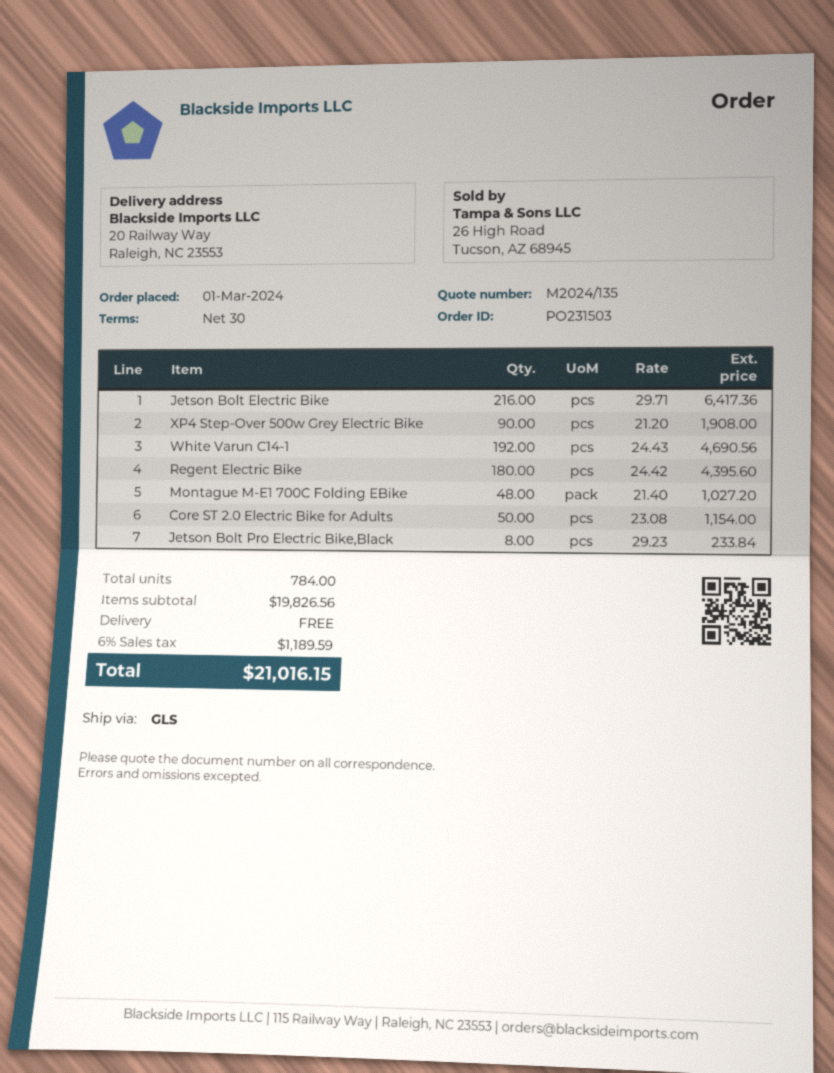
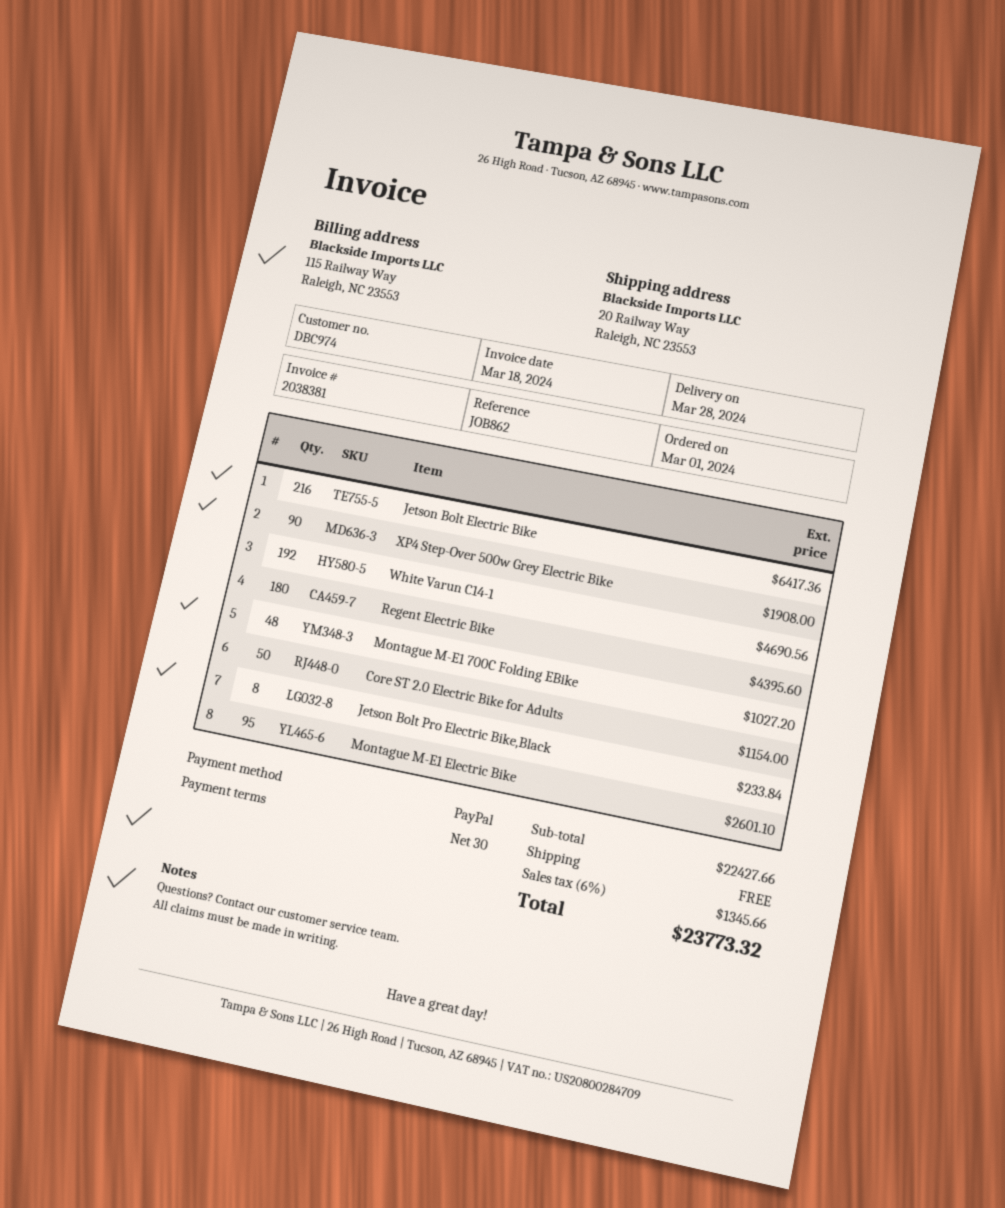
Montague M-E1 Electric Bike: none -> 95 for 2601.10
subtotal: 19826.56 -> 22427.66
tax: 6% = 1189.59 -> 6% = 1345.66
total: 21016.15 -> 23773.32

